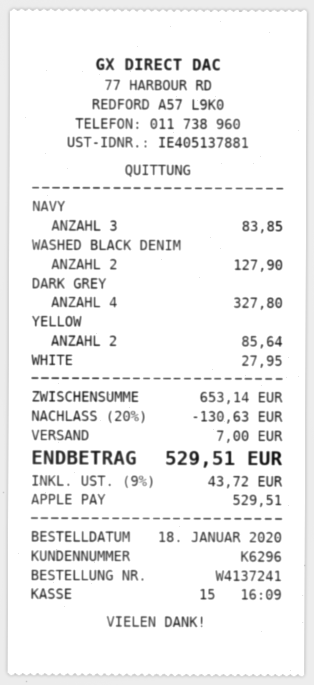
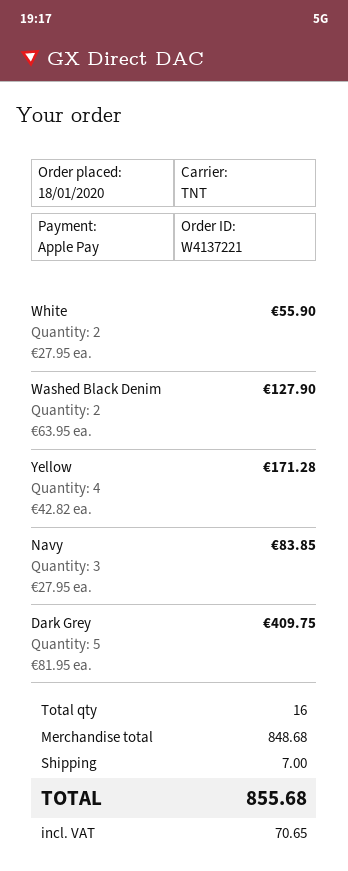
order number: W4137241 -> W4137221
DARK GREY: 4 for 327.80 -> 5 for 409.75
YELLOW: 2 for 85.64 -> 4 for 171.28
WHITE: 1 for 27.95 -> 2 for 55.90
subtotal: 653.14 -> 848.68
discount: 20% = 130.63 -> none
tax: 43.72 -> 70.65
total: 529.51 -> 855.68

